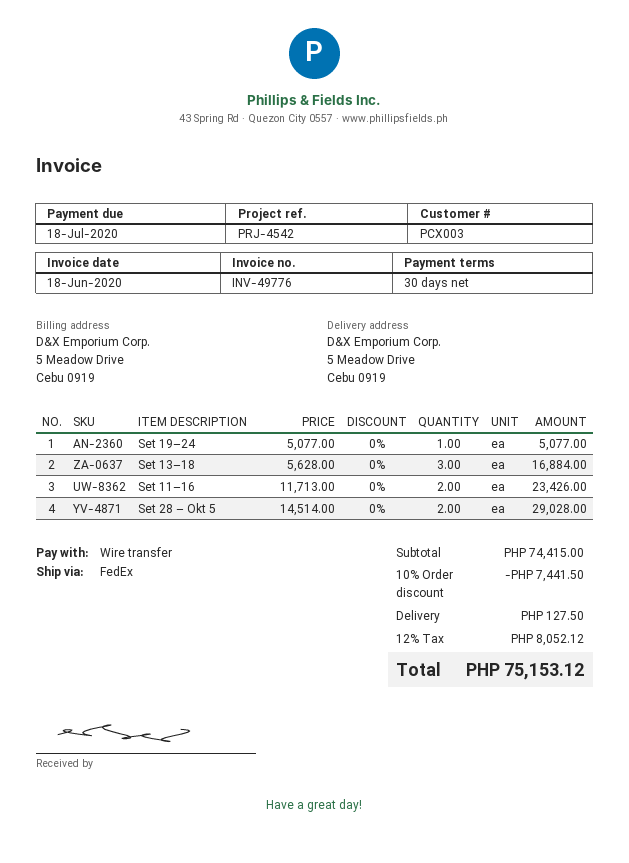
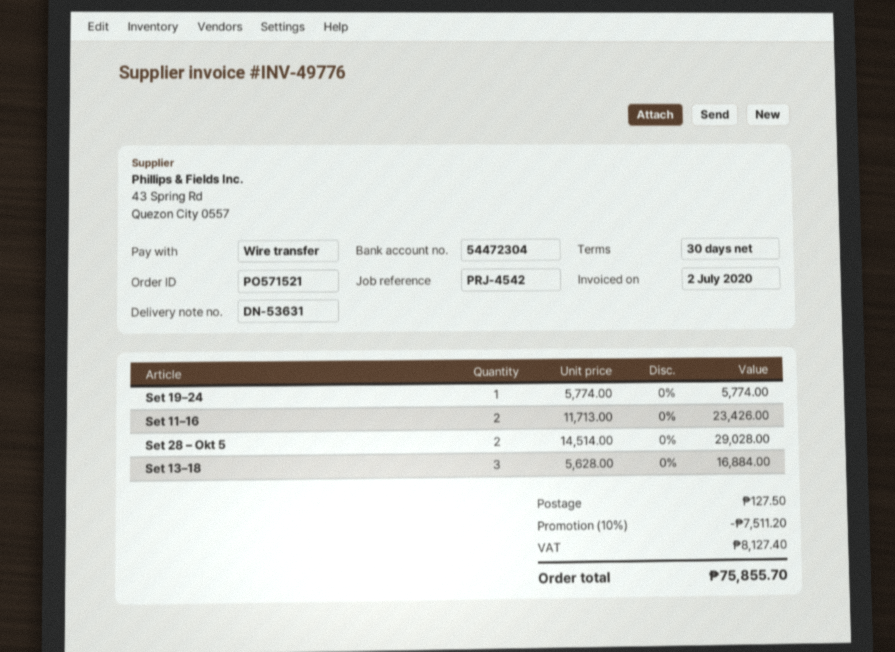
invoice date: 2020-06-18 -> 2020-07-02
Set 19–24: 1 x 5077.00 = 5077.00 -> 1 x 5774.00 = 5774.00
discount: 10% = 7441.50 -> 10% = 7511.20
tax: 8052.12 -> 8127.40
total: 75153.12 -> 75855.70

